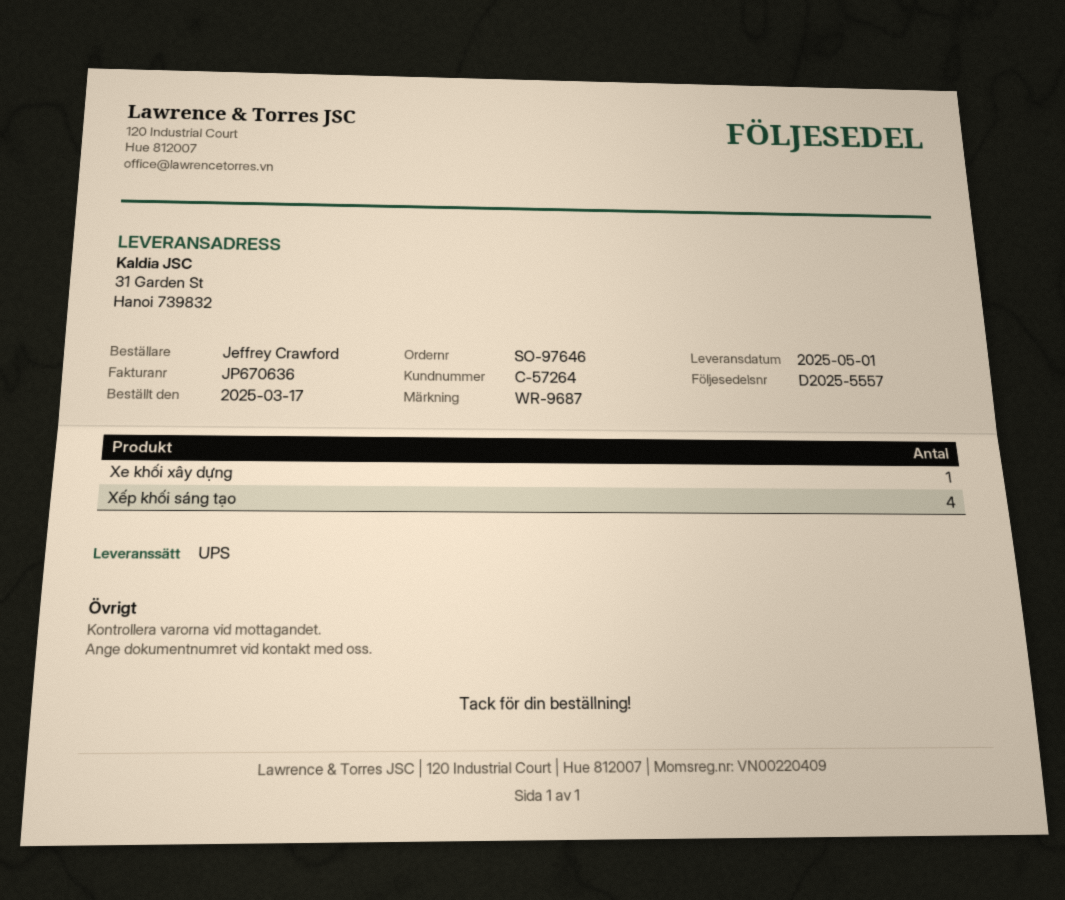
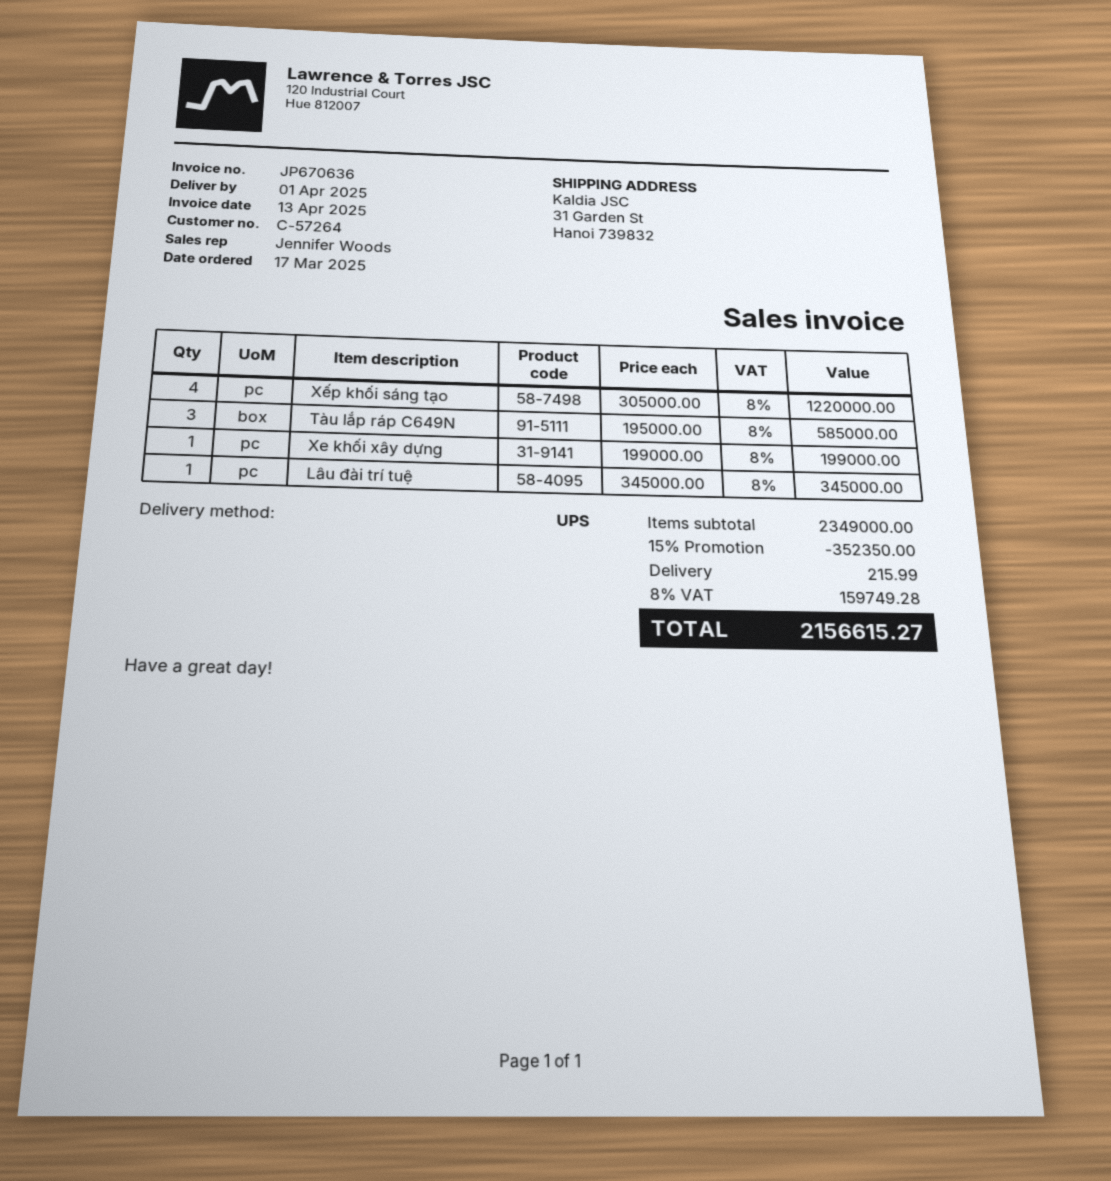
delivery date: 2025-05-01 -> 2025-04-01
Tàu lắp ráp C649N: none -> 3
Lâu đài trí tuệ: none -> 1

